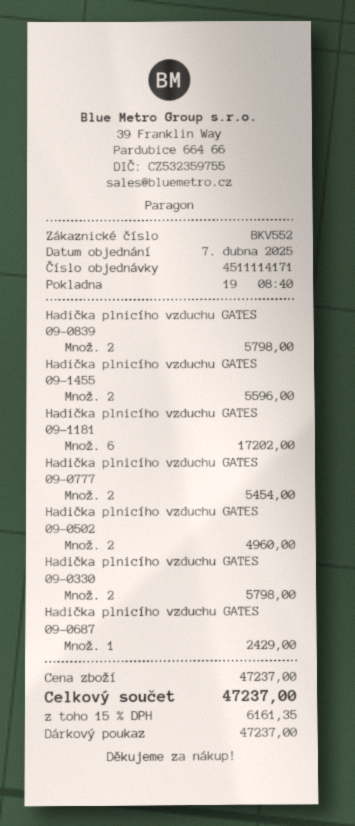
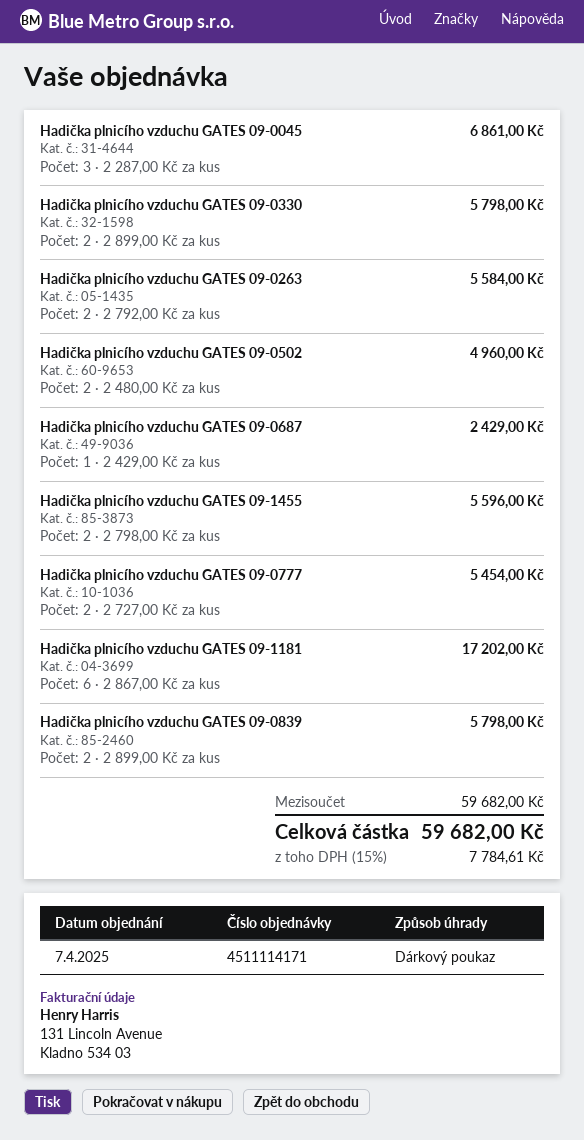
Hadička plnicího vzduchu GATES 09-0045: none -> 3 for 6861.00
Hadička plnicího vzduchu GATES 09-0263: none -> 2 for 5584.00
subtotal: 47237.00 -> 59682.00
tax: 15% = 6161.35 -> 15% = 7784.61
total: 47237.00 -> 59682.00

